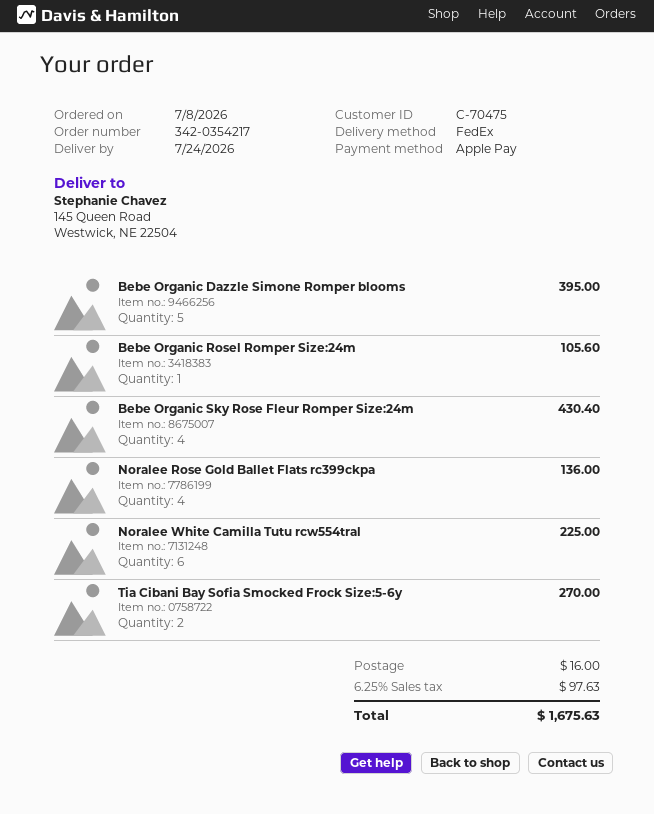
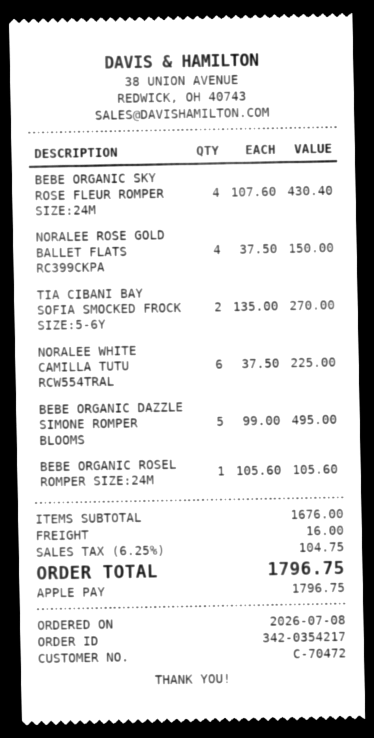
customer number: C-70475 -> C-70472
Bebe Organic Dazzle Simone Romper blooms: 5 for 395.00 -> 5 for 495.00
Noralee Rose Gold Ballet Flats rc399ckpa: 4 for 136.00 -> 4 for 150.00
tax: 6.25% = 97.63 -> 6.25% = 104.75
total: 1675.63 -> 1796.75

